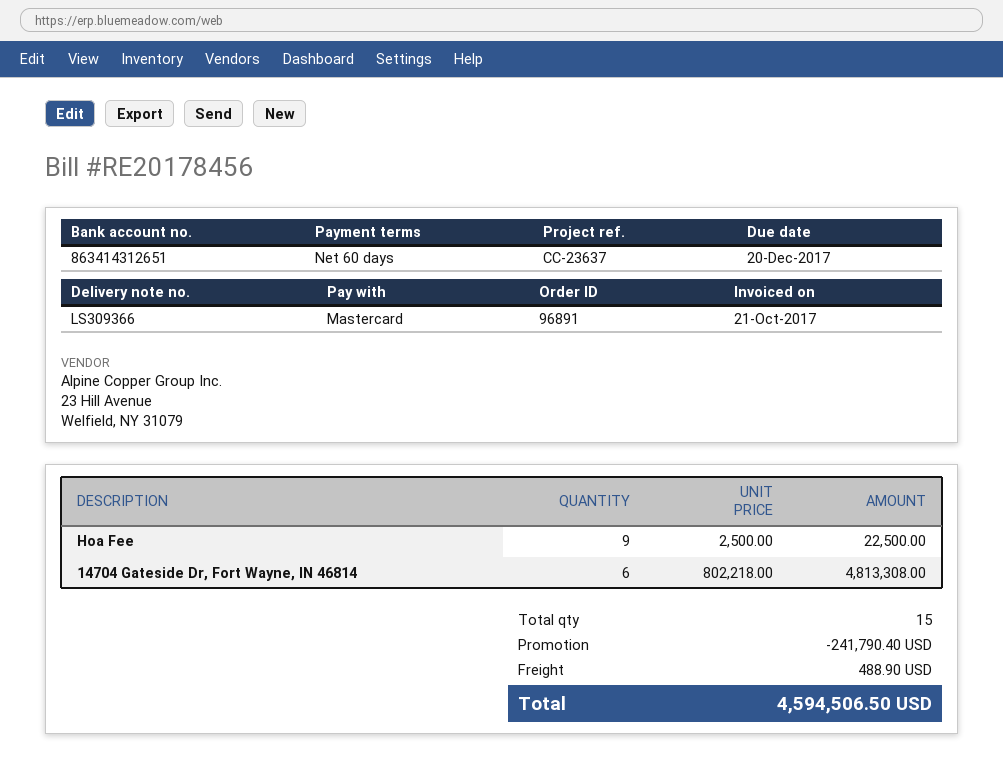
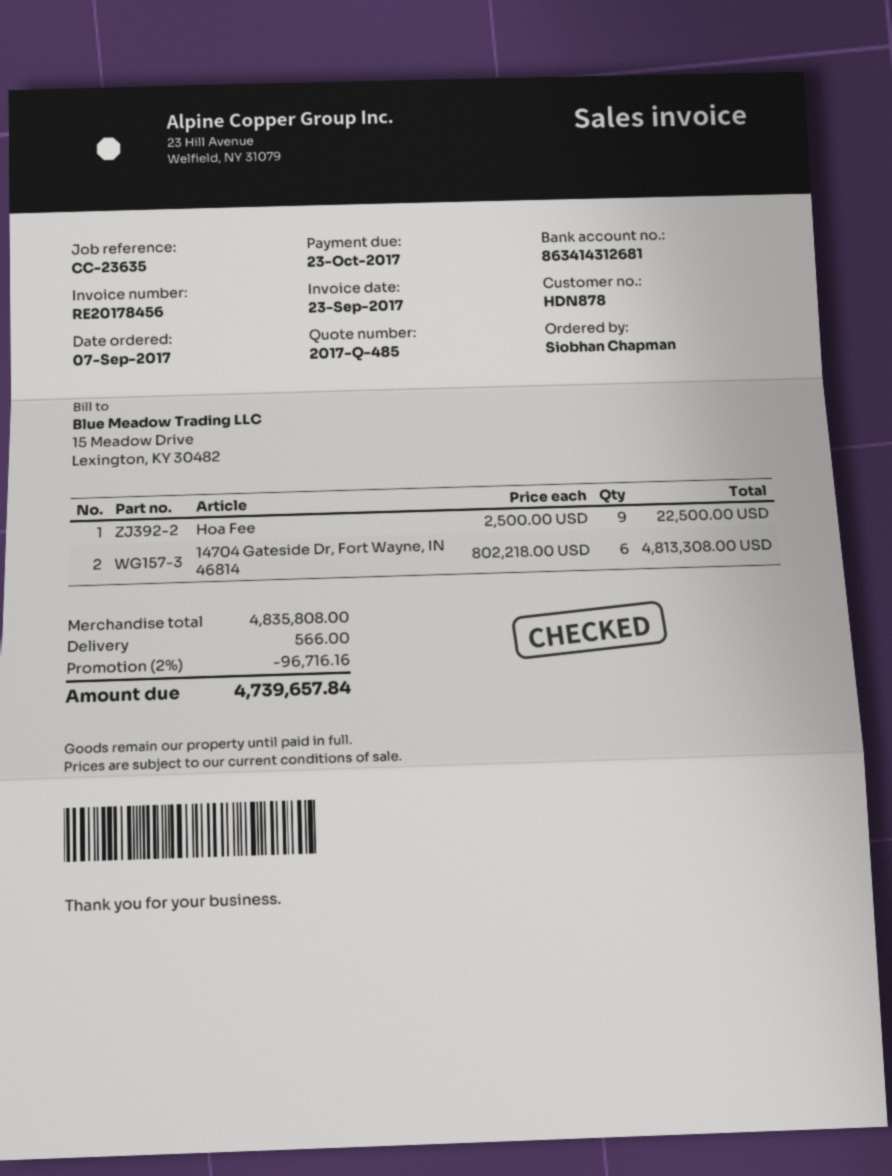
invoice date: 2017-10-21 -> 2017-09-23
due date: 2017-12-20 -> 2017-10-23
reference: CC-23637 -> CC-23635
bank account: 863414312651 -> 863414312681
discount: 241790.40 -> 96716.16
shipping: 488.90 -> 566.00
total: 4594506.50 -> 4739657.84

